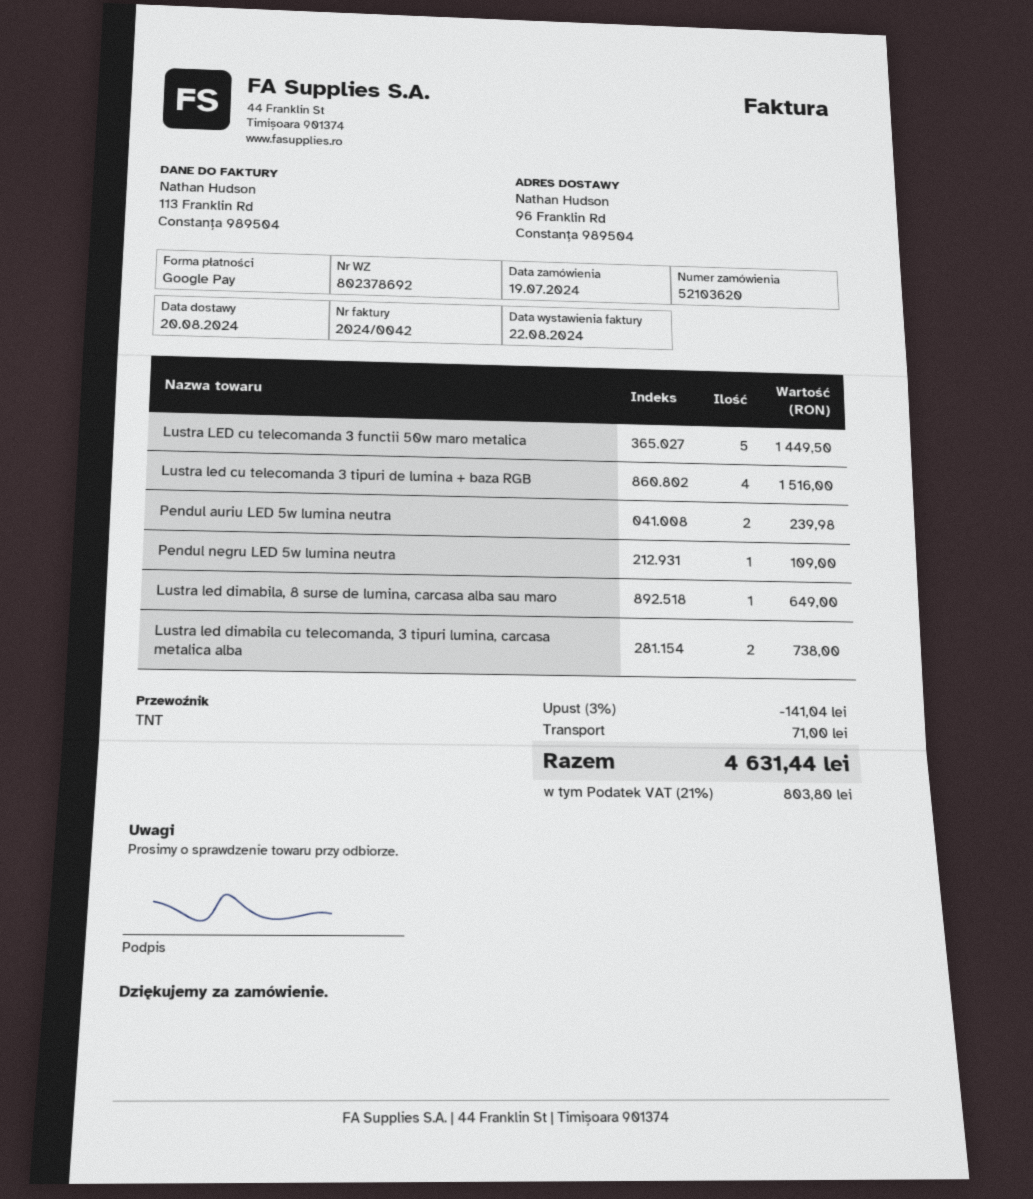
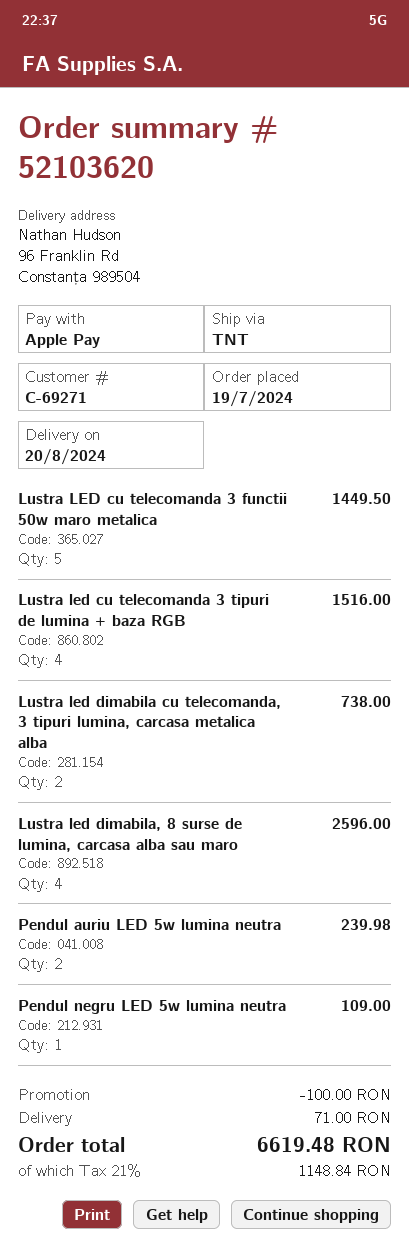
payment method: Google Pay -> Apple Pay
Lustra led dimabila, 8 surse de lumina, carcasa alba sau maro: 1 for 649.00 -> 4 for 2596.00
discount: 141.04 -> 100.00
tax: 21% = 803.80 -> 21% = 1148.84
total: 4631.44 -> 6619.48

